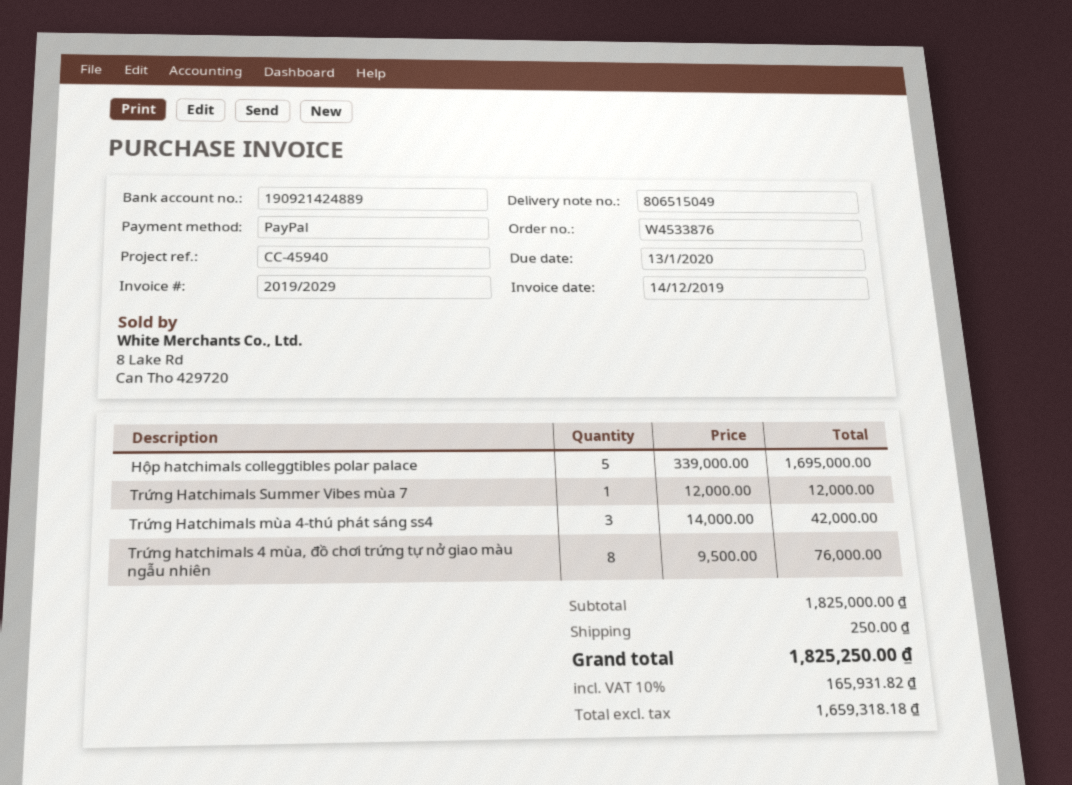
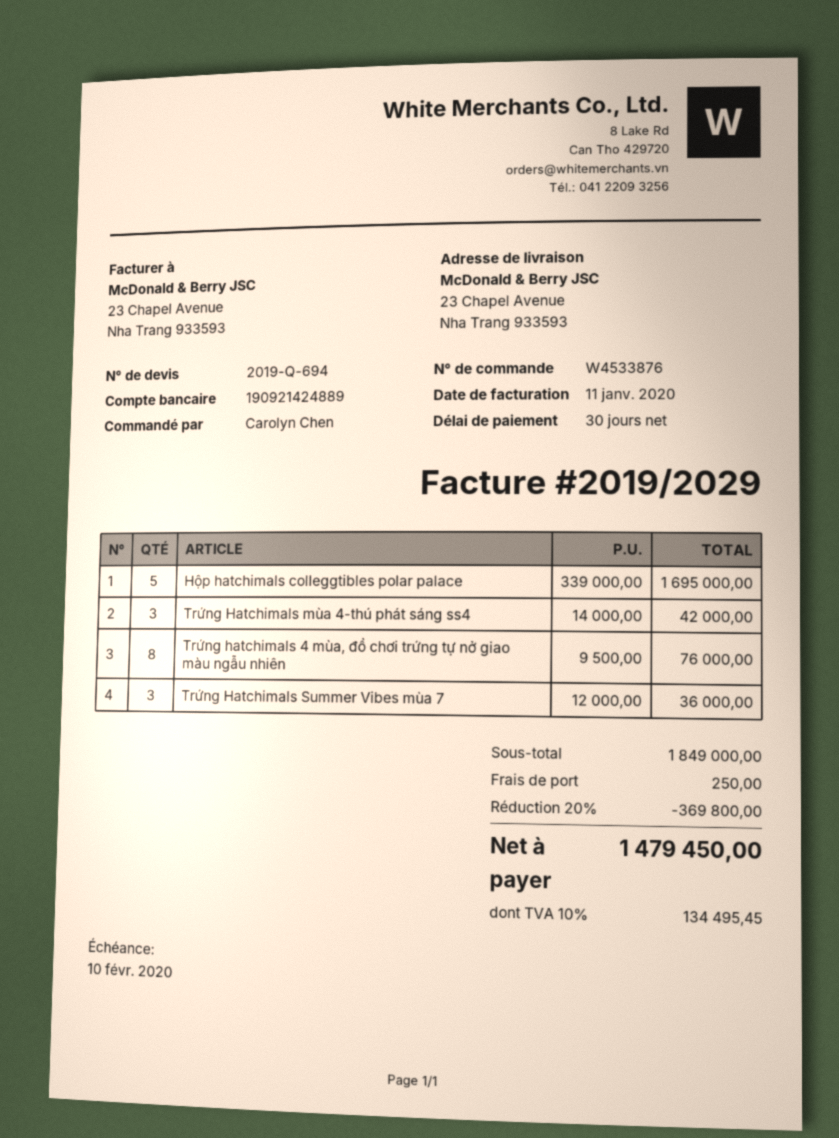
invoice date: 2019-12-14 -> 2020-01-11
due date: 2020-01-13 -> 2020-02-10
Trứng Hatchimals Summer Vibes mùa 7: 1 x 12000.00 = 12000.00 -> 3 x 12000.00 = 36000.00
subtotal: 1825000.00 -> 1849000.00
discount: none -> 20% = 369800.00
tax: 10% = 165931.82 -> 10% = 134495.45
total: 1825250.00 -> 1479450.00

